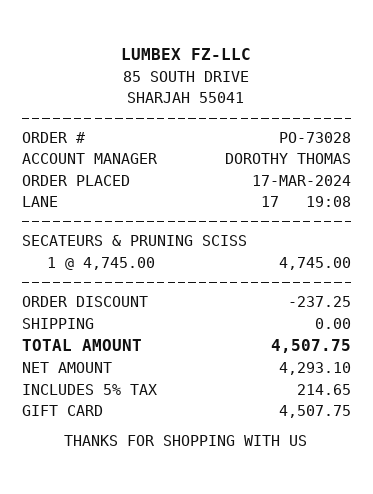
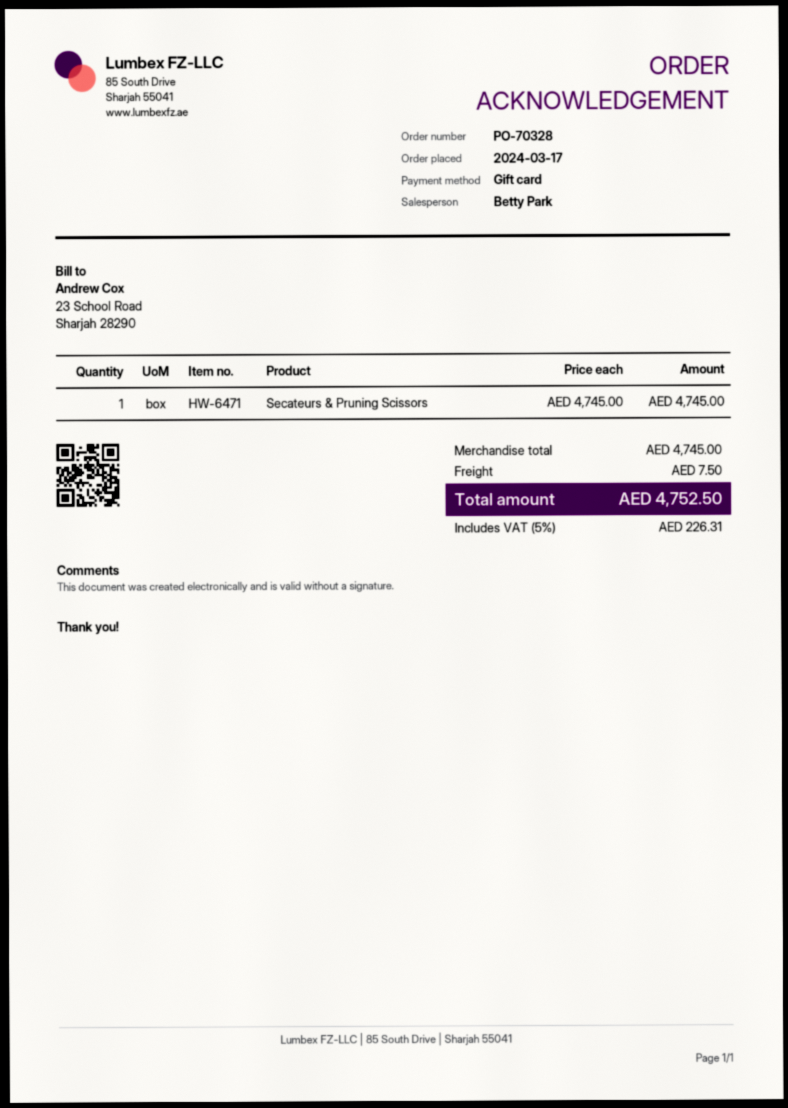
order number: PO-73028 -> PO-70328
sales rep: DOROTHY THOMAS -> Betty Park
discount: 237.25 -> none
shipping: 0.00 -> 7.50
tax: 5% = 214.65 -> 5% = 226.31
total: 4507.75 -> 4752.50

